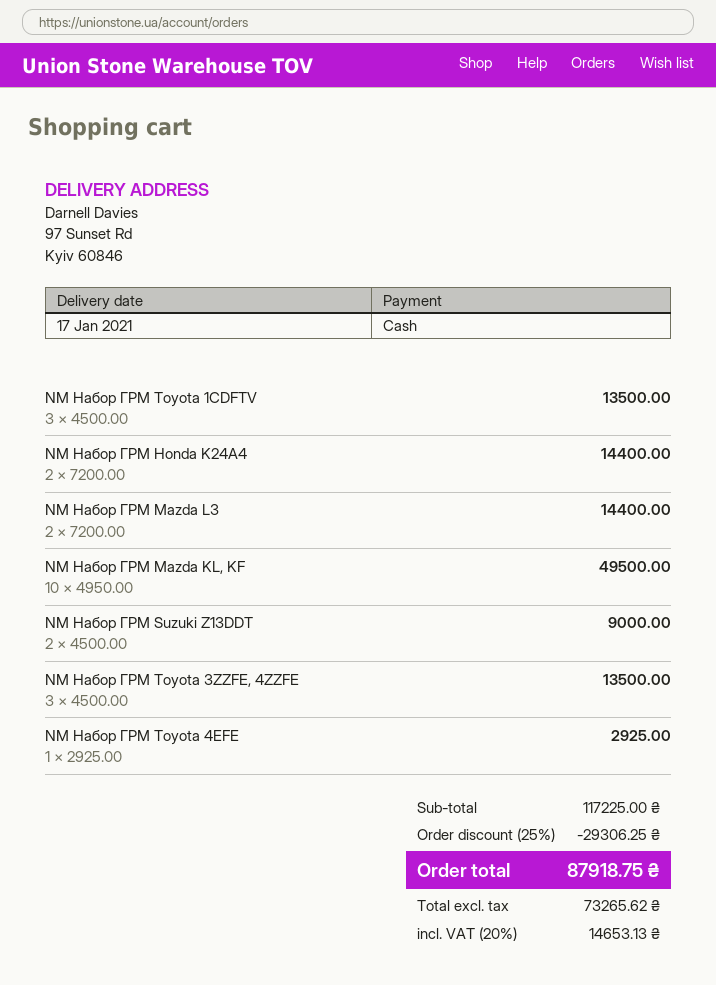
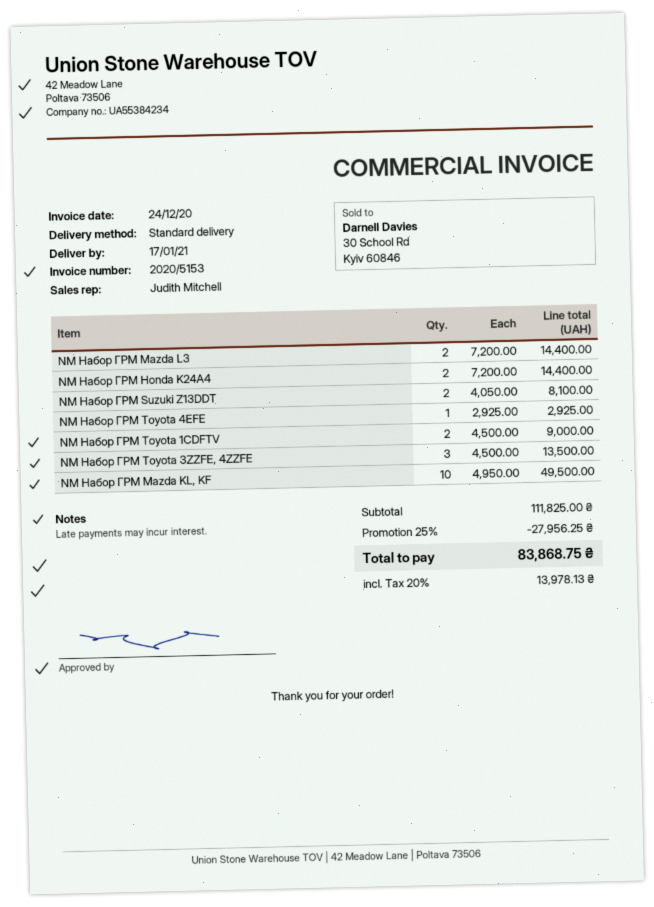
NM Набор ГРМ Toyota 1CDFTV: 3 x 4500.00 = 13500.00 -> 2 x 4500.00 = 9000.00
NM Набор ГРМ Suzuki Z13DDT: 2 x 4500.00 = 9000.00 -> 2 x 4050.00 = 8100.00
subtotal: 117225.00 -> 111825.00
discount: 25% = 29306.25 -> 25% = 27956.25
tax: 20% = 14653.13 -> 20% = 13978.13
total: 87918.75 -> 83868.75

